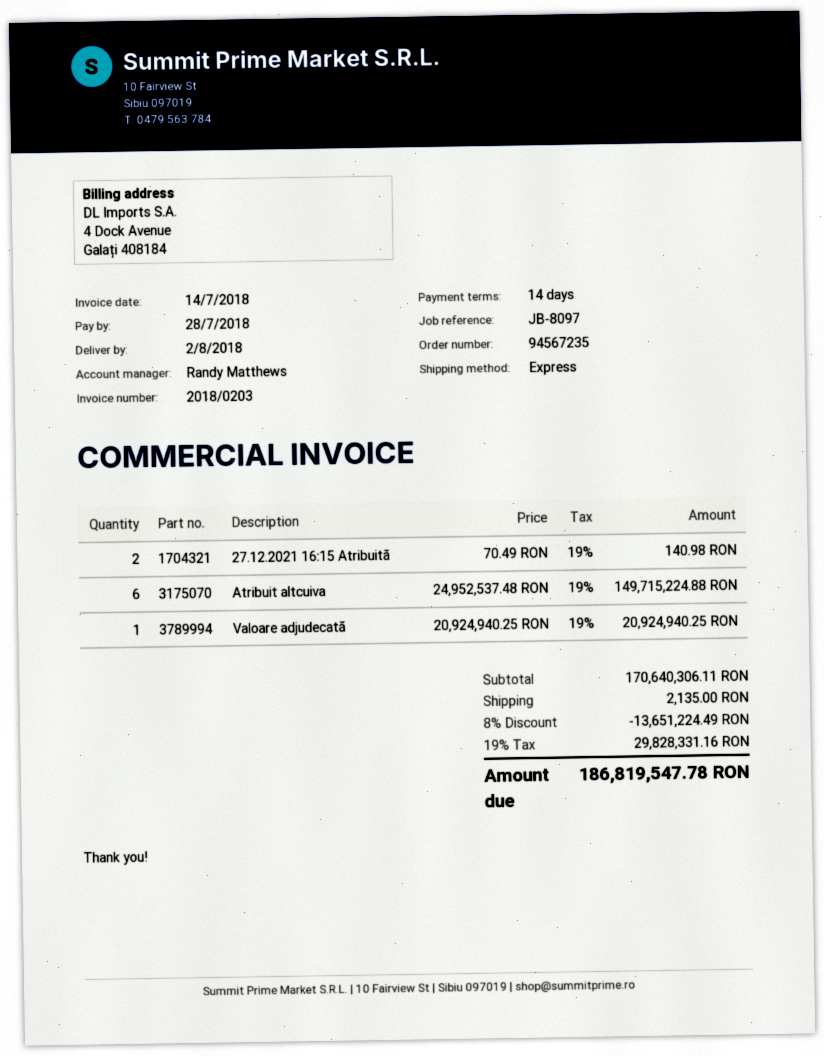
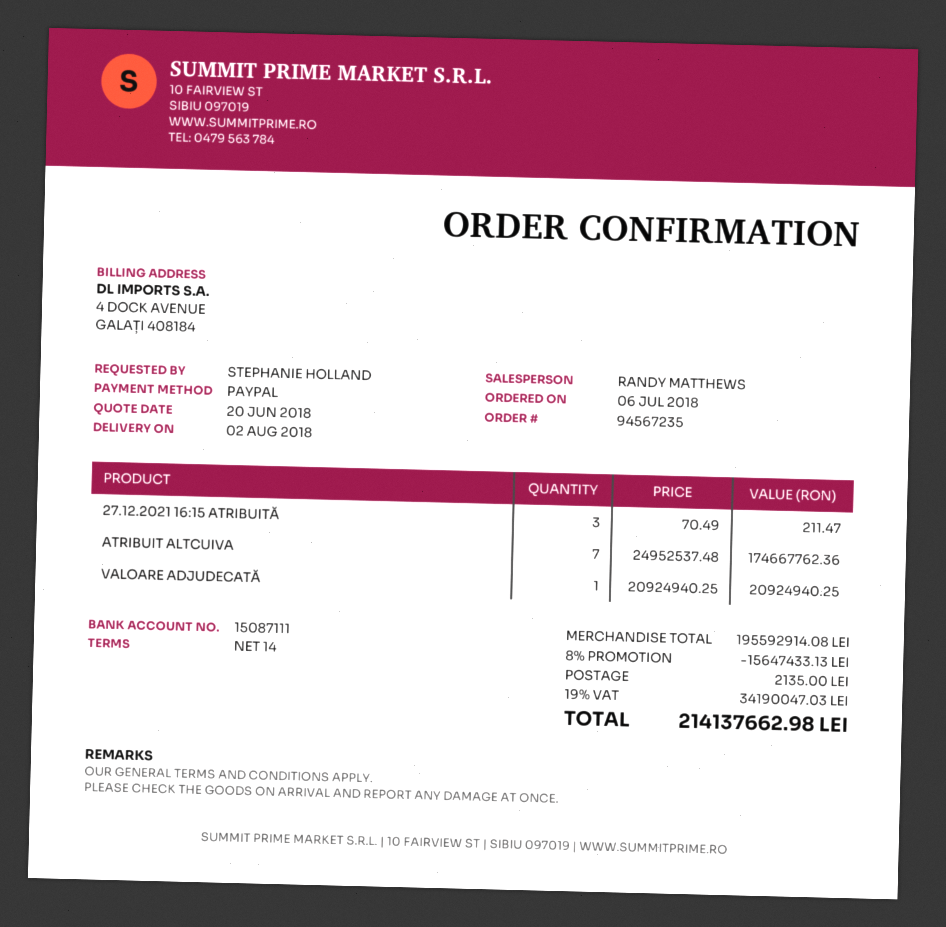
27.12.2021 16:15 Atribuită: 2 x 70.49 = 140.98 -> 3 x 70.49 = 211.47
Atribuit altcuiva: 6 x 24952537.48 = 149715224.88 -> 7 x 24952537.48 = 174667762.36
subtotal: 170640306.11 -> 195592914.08
discount: 8% = 13651224.49 -> 8% = 15647433.13
tax: 19% = 29828331.16 -> 19% = 34190047.03
total: 186819547.78 -> 214137662.98

